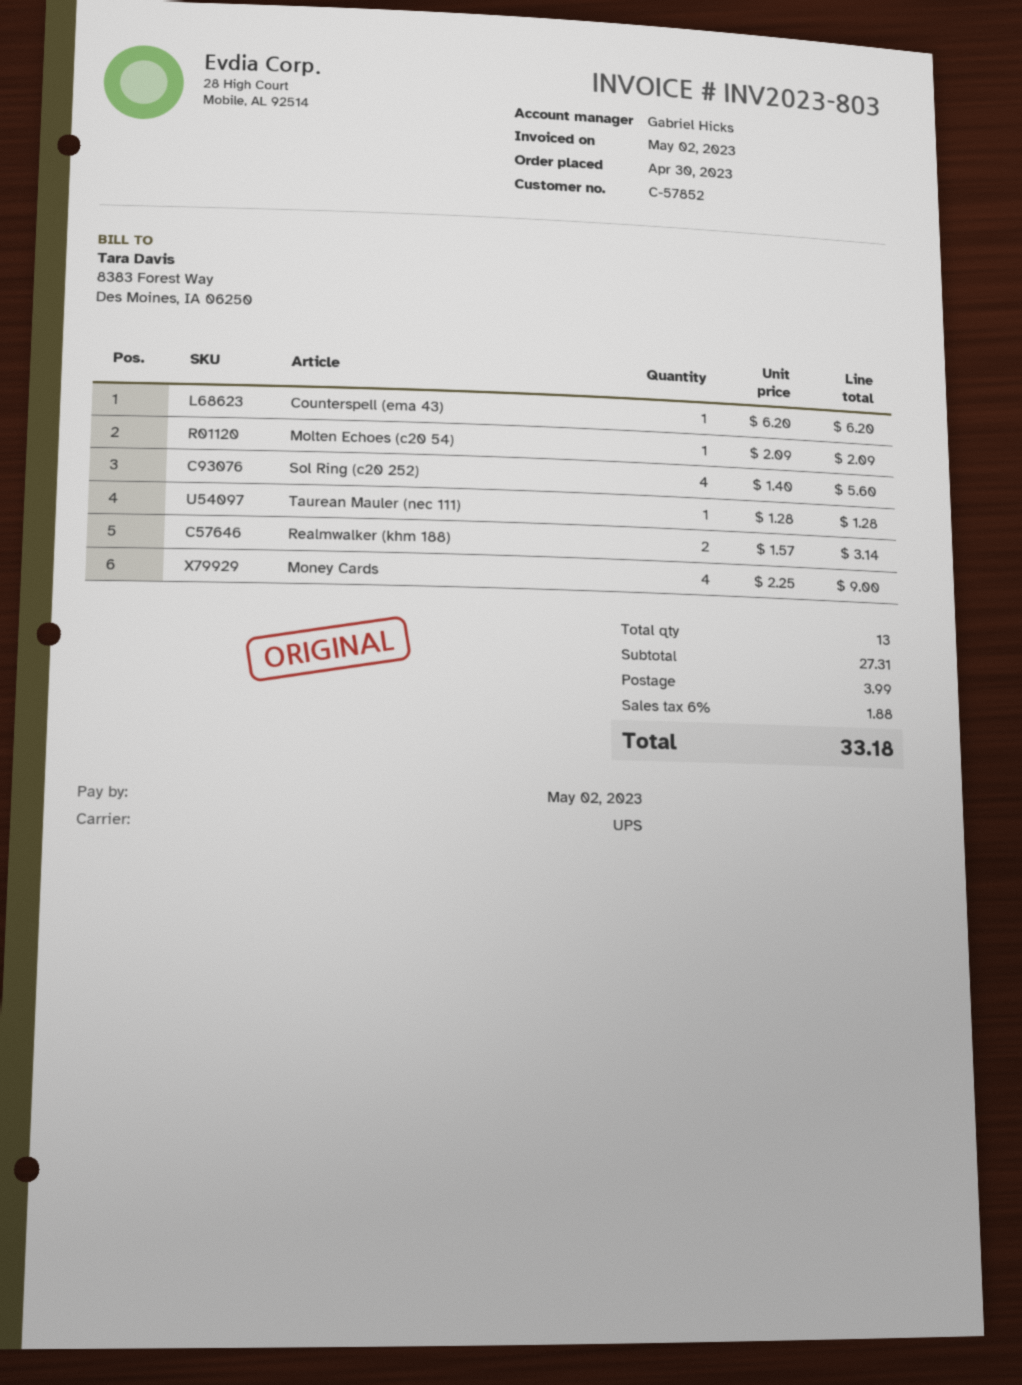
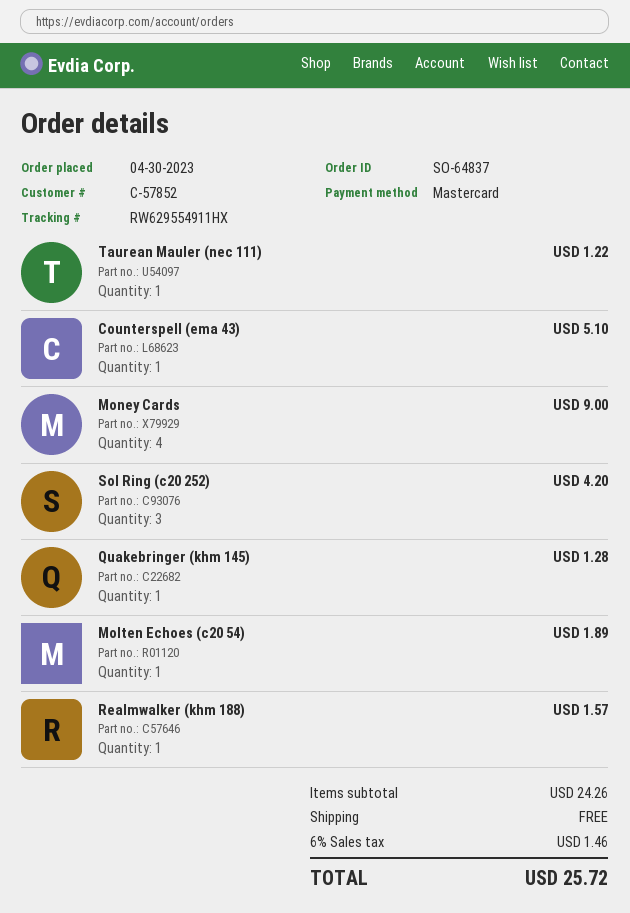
Counterspell (ema 43): 1 for 6.20 -> 1 for 5.10
Molten Echoes (c20 54): 1 for 2.09 -> 1 for 1.89
Sol Ring (c20 252): 4 for 5.60 -> 3 for 4.20
Taurean Mauler (nec 111): 1 for 1.28 -> 1 for 1.22
Realmwalker (khm 188): 2 for 3.14 -> 1 for 1.57
Quakebringer (khm 145): none -> 1 for 1.28
subtotal: 27.31 -> 24.26
shipping: 3.99 -> 0.00
tax: 6% = 1.88 -> 6% = 1.46
total: 33.18 -> 25.72

